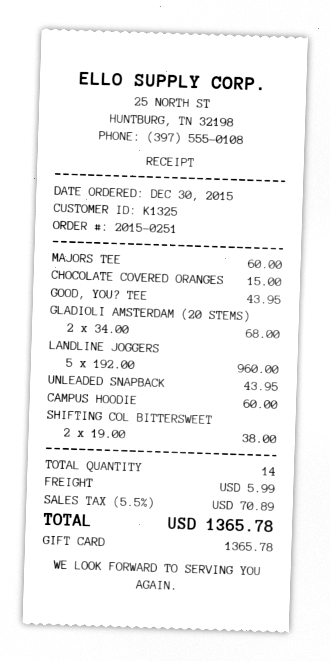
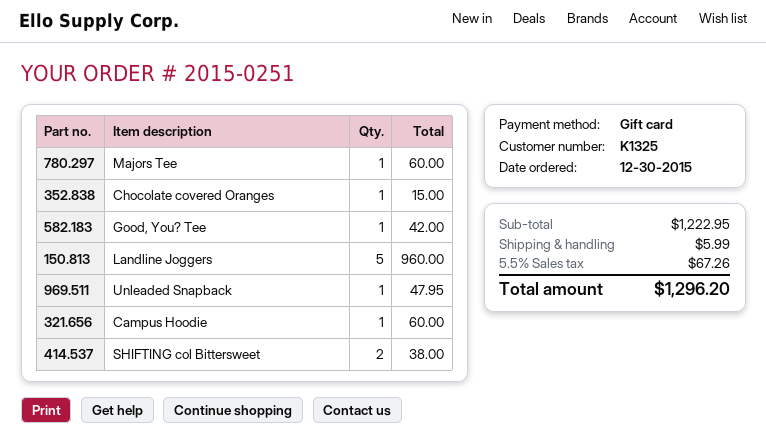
GOOD, YOU? TEE: 1 for 43.95 -> 1 for 42.00
GLADIOLI AMSTERDAM (20 STEMS): 2 for 68.00 -> none
UNLEADED SNAPBACK: 1 for 43.95 -> 1 for 47.95
tax: 5.5% = 70.89 -> 5.5% = 67.26
total: 1365.78 -> 1296.20

